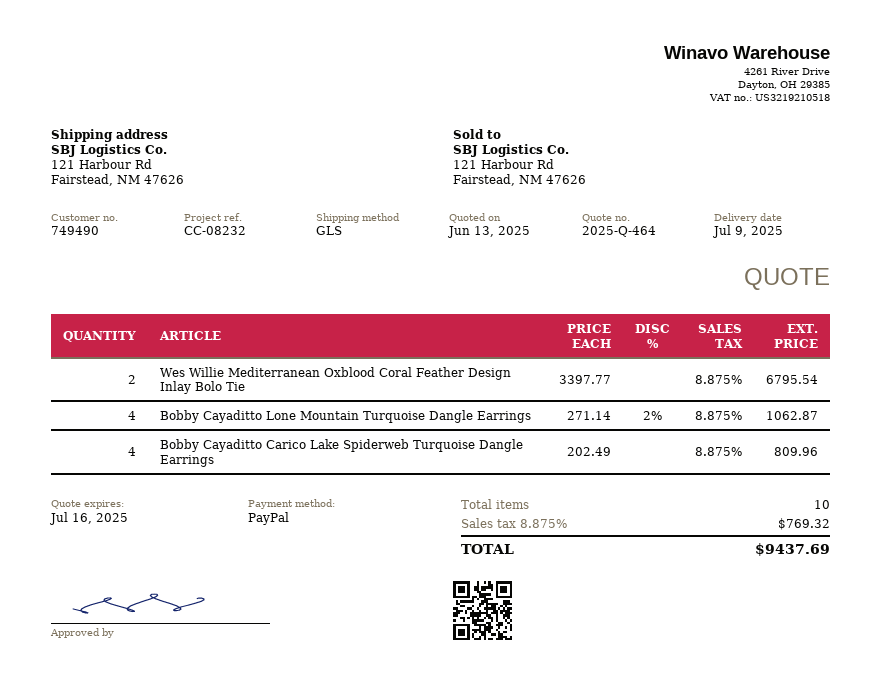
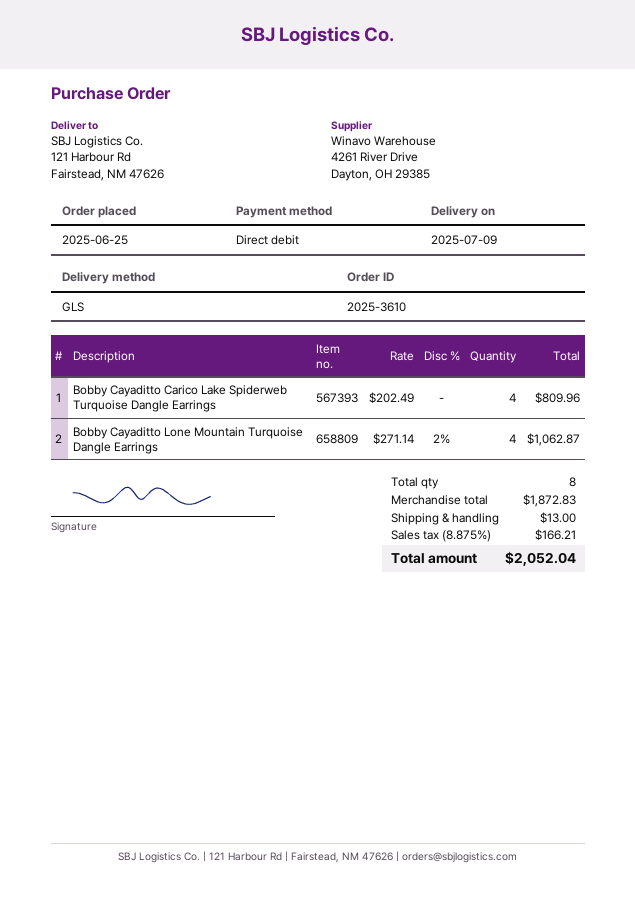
payment method: PayPal -> direct debit
Wes Willie Mediterranean Oxblood Coral Feather Design Inlay Bolo Tie: 2 x 3397.77 = 6795.54 -> none
total quantity: 10 -> 8
shipping: none -> 13.00
tax: 8.875% = 769.32 -> 8.875% = 166.21
total: 9437.69 -> 2052.04

